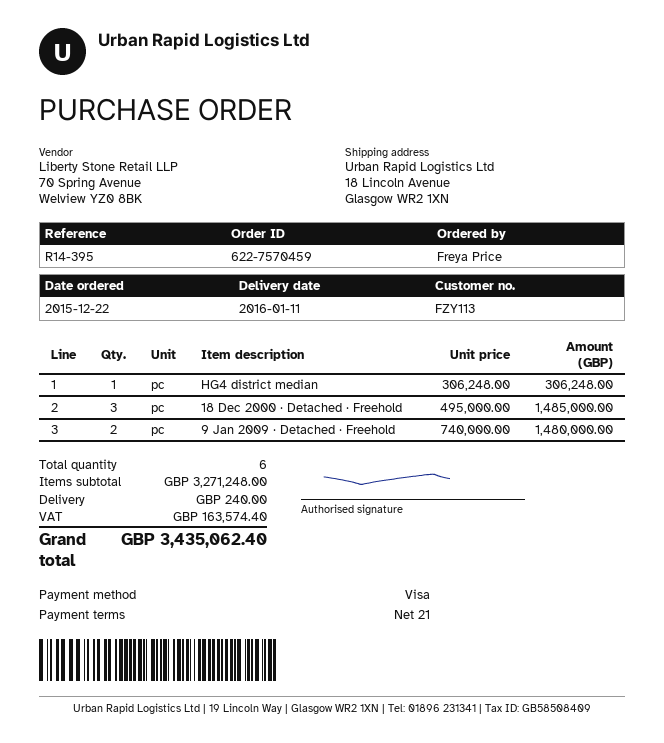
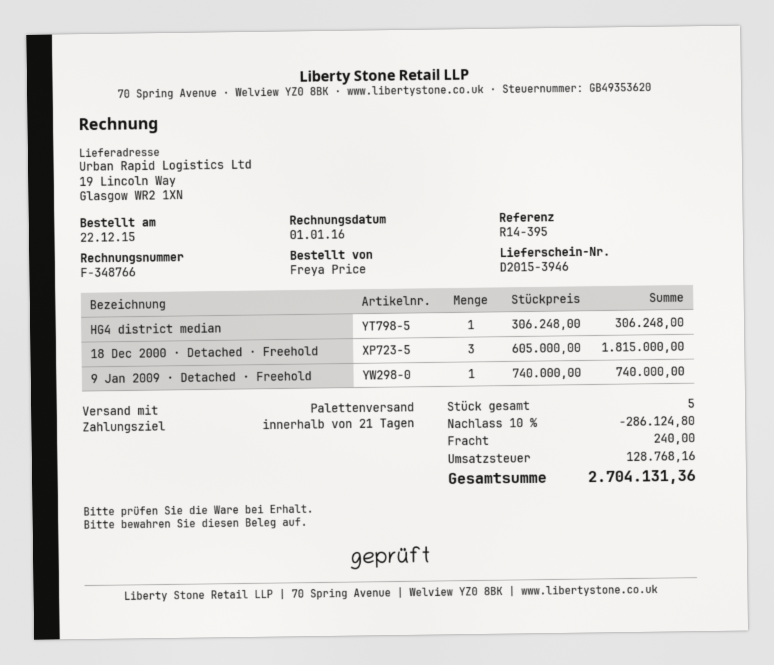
ship to: 18 Lincoln Avenue, Glasgow WR2 1XN -> 19 Lincoln Way, Glasgow WR2 1XN
18 Dec 2000 · Detached · Freehold: 3 x 495000.00 = 1485000.00 -> 3 x 605000.00 = 1815000.00
9 Jan 2009 · Detached · Freehold: 2 x 740000.00 = 1480000.00 -> 1 x 740000.00 = 740000.00
total quantity: 6 -> 5
discount: none -> 10% = 286124.80
tax: 163574.40 -> 128768.16
total: 3435062.40 -> 2704131.36

